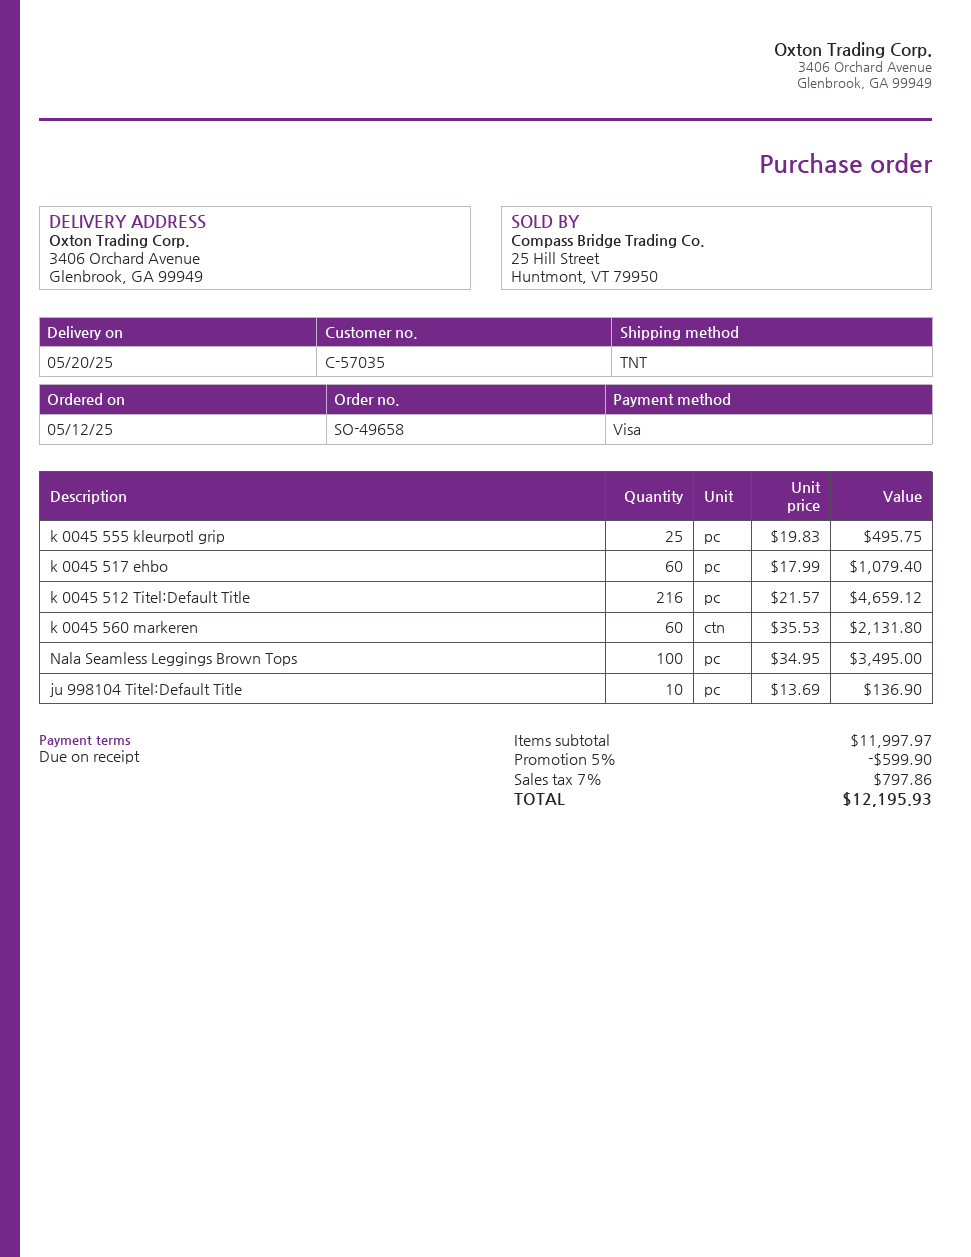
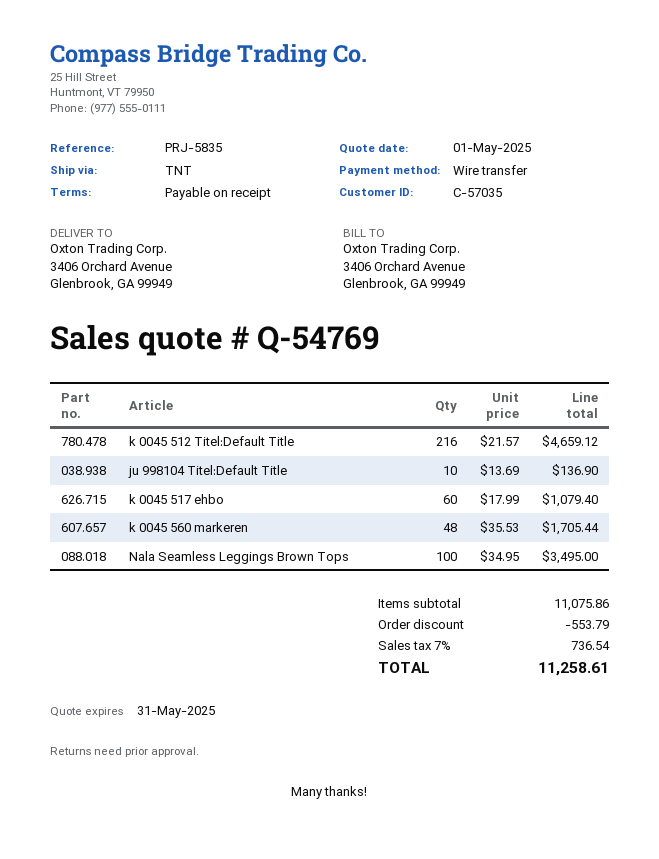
payment method: Visa -> bank transfer
k 0045 555 kleurpotl grip: 25 x 19.83 = 495.75 -> none
k 0045 560 markeren: 60 x 35.53 = 2131.80 -> 48 x 35.53 = 1705.44
subtotal: 11997.97 -> 11075.86
discount: 599.90 -> 553.79
tax: 7% = 797.86 -> 7% = 736.54
total: 12195.93 -> 11258.61

